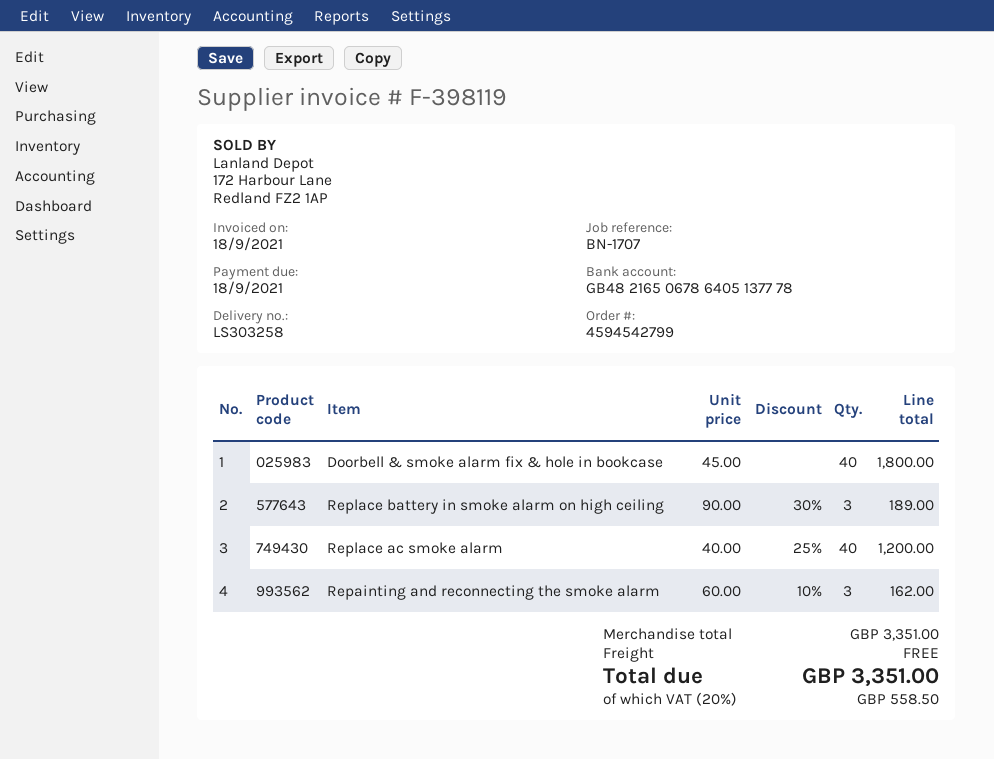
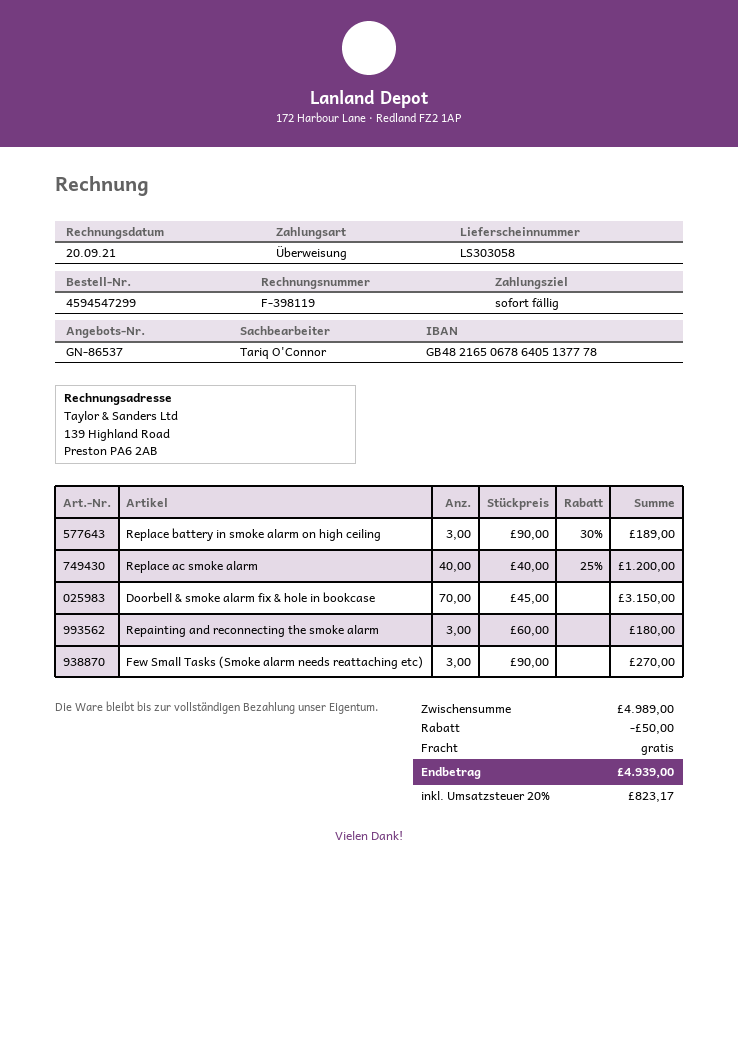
order number: 4594542799 -> 4594547299
delivery note number: LS303258 -> LS303058
invoice date: 2021-09-18 -> 2021-09-20
Doorbell & smoke alarm fix & hole in bookcase: 40 x 45.00 = 1800.00 -> 70 x 45.00 = 3150.00
Repainting and reconnecting the smoke alarm: 3 x 60.00 - 10% = 162.00 -> 3 x 60.00 = 180.00
Few Small Tasks (Smoke alarm needs reattaching etc): none -> 3 x 90.00 = 270.00
subtotal: 3351.00 -> 4989.00
discount: none -> 50.00
tax: 20% = 558.50 -> 20% = 823.17
total: 3351.00 -> 4939.00

